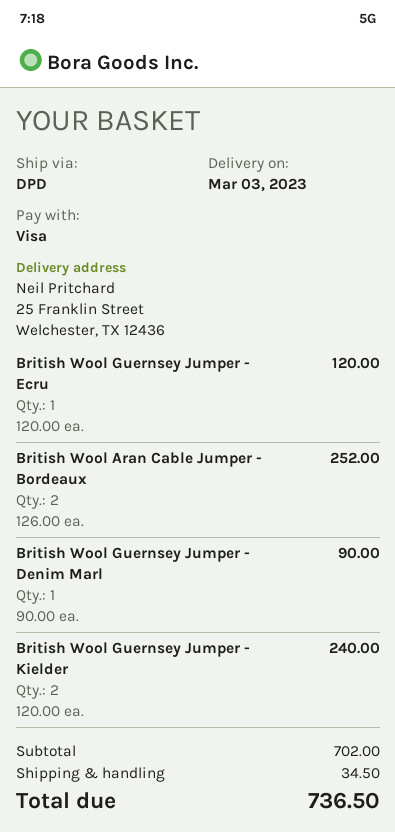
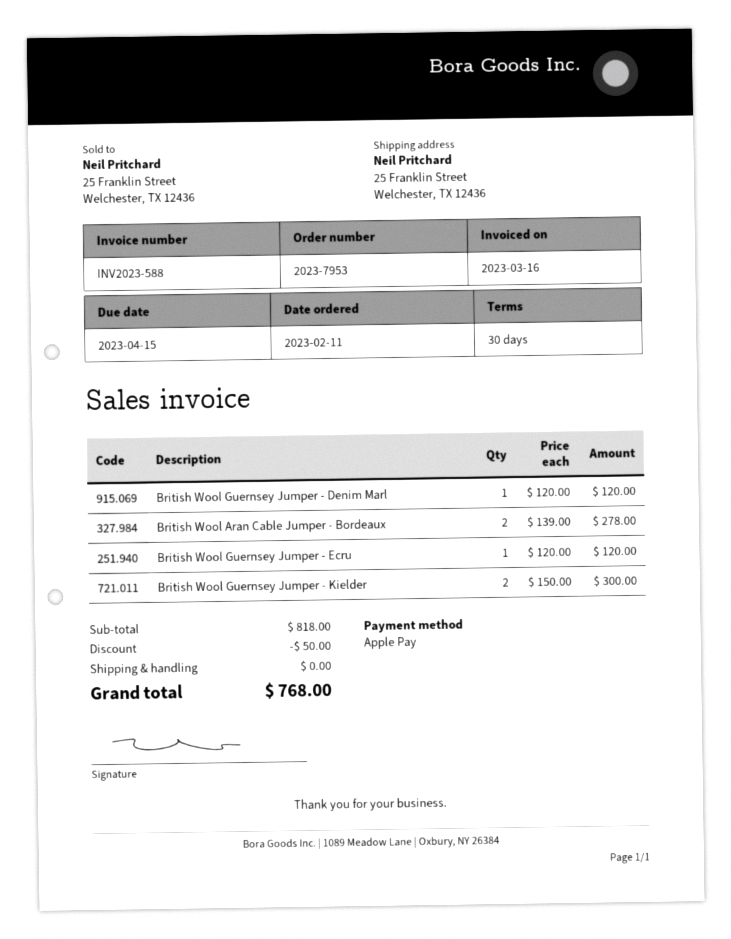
payment method: Visa -> Apple Pay
British Wool Aran Cable Jumper - Bordeaux: 2 x 126.00 = 252.00 -> 2 x 139.00 = 278.00
British Wool Guernsey Jumper - Denim Marl: 1 x 90.00 = 90.00 -> 1 x 120.00 = 120.00
British Wool Guernsey Jumper - Kielder: 2 x 120.00 = 240.00 -> 2 x 150.00 = 300.00
subtotal: 702.00 -> 818.00
discount: none -> 50.00
shipping: 34.50 -> 0.00
total: 736.50 -> 768.00

